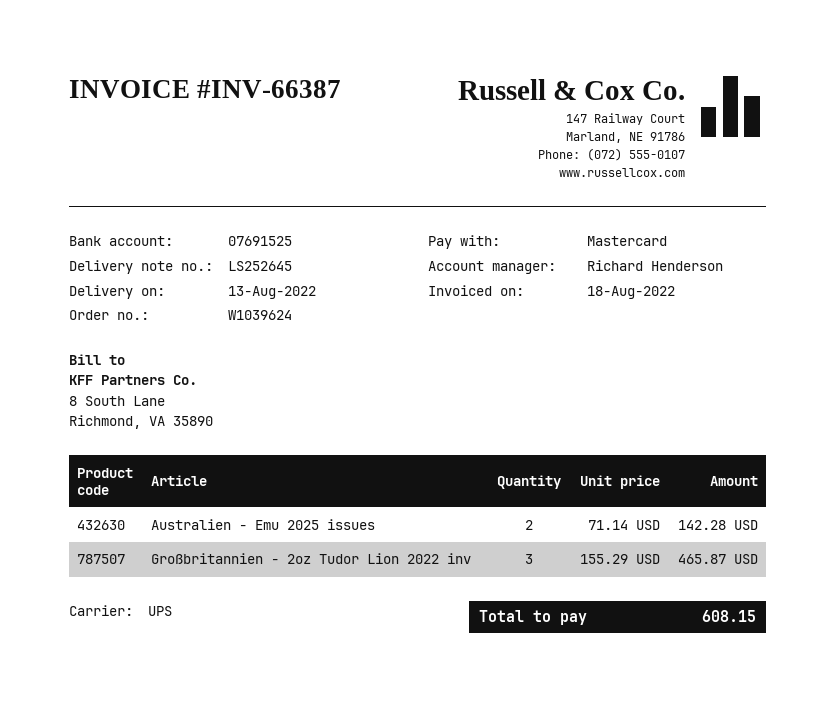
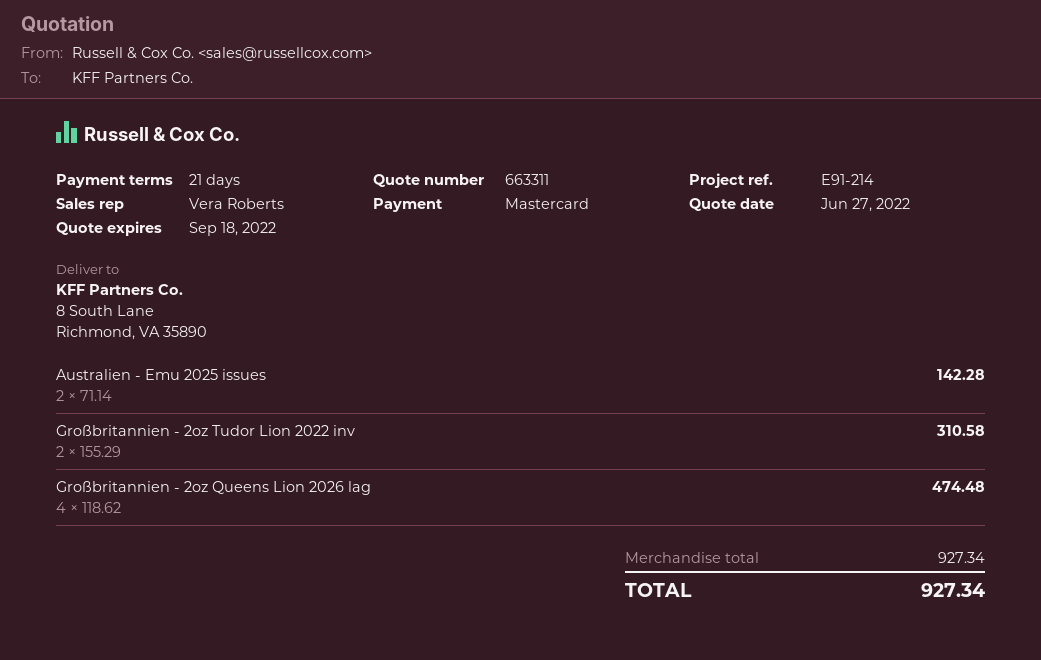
sales rep: Richard Henderson -> Vera Roberts
Großbritannien - 2oz Tudor Lion 2022 inv: 3 x 155.29 = 465.87 -> 2 x 155.29 = 310.58
Großbritannien - 2oz Queens Lion 2026 lag: none -> 4 x 118.62 = 474.48
total: 608.15 -> 927.34

